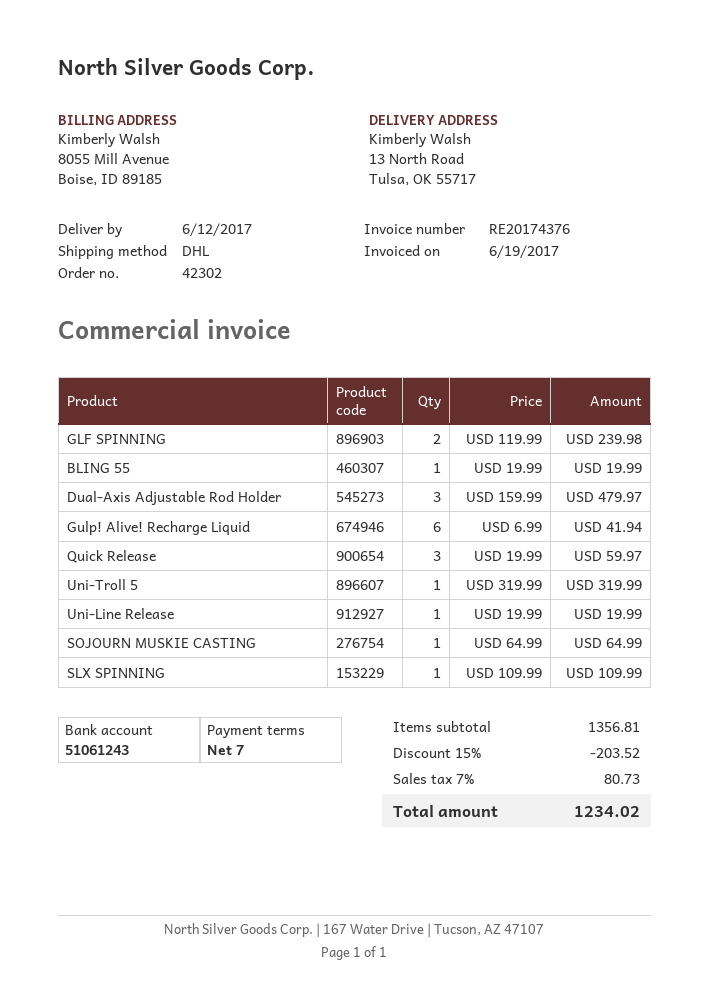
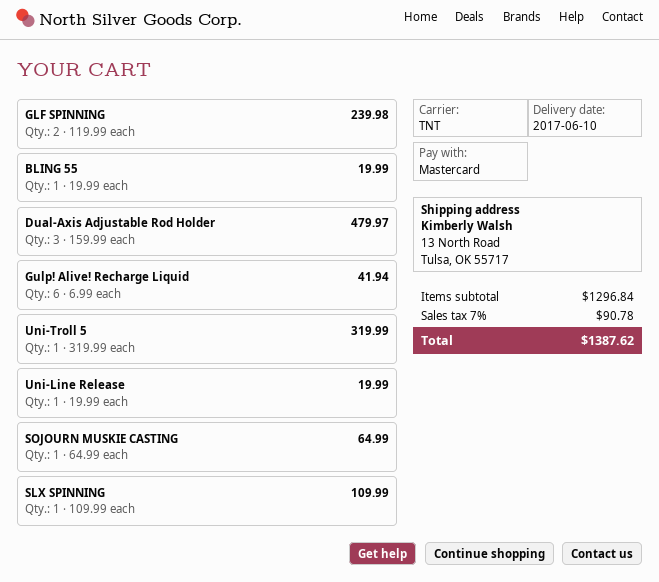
delivery date: 2017-06-12 -> 2017-06-10
shipping method: DHL -> TNT
Quick Release: 3 x 19.99 = 59.97 -> none
subtotal: 1356.81 -> 1296.84
discount: 15% = 203.52 -> none
tax: 7% = 80.73 -> 7% = 90.78
total: 1234.02 -> 1387.62

